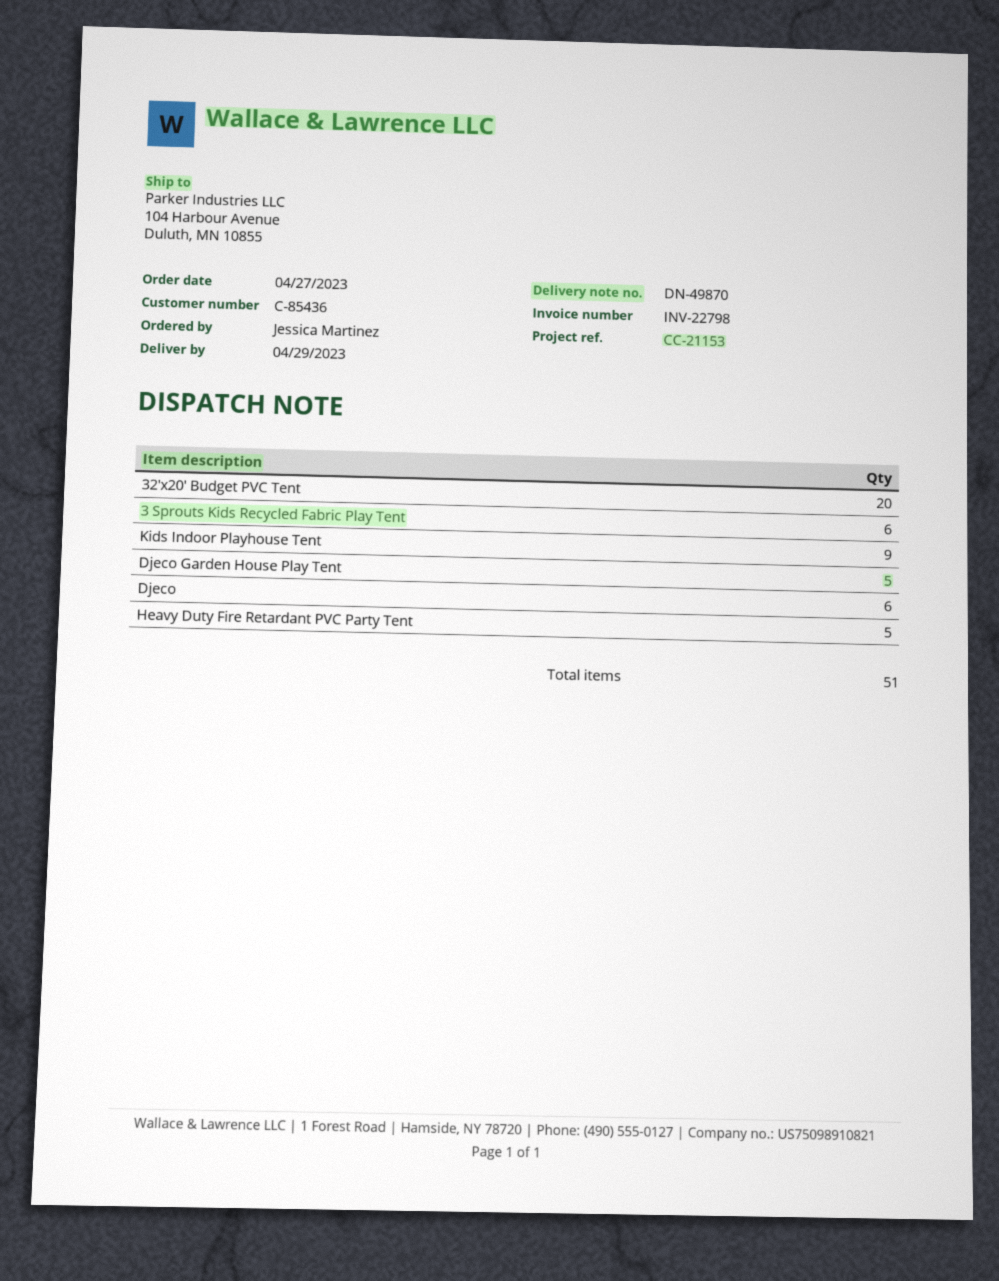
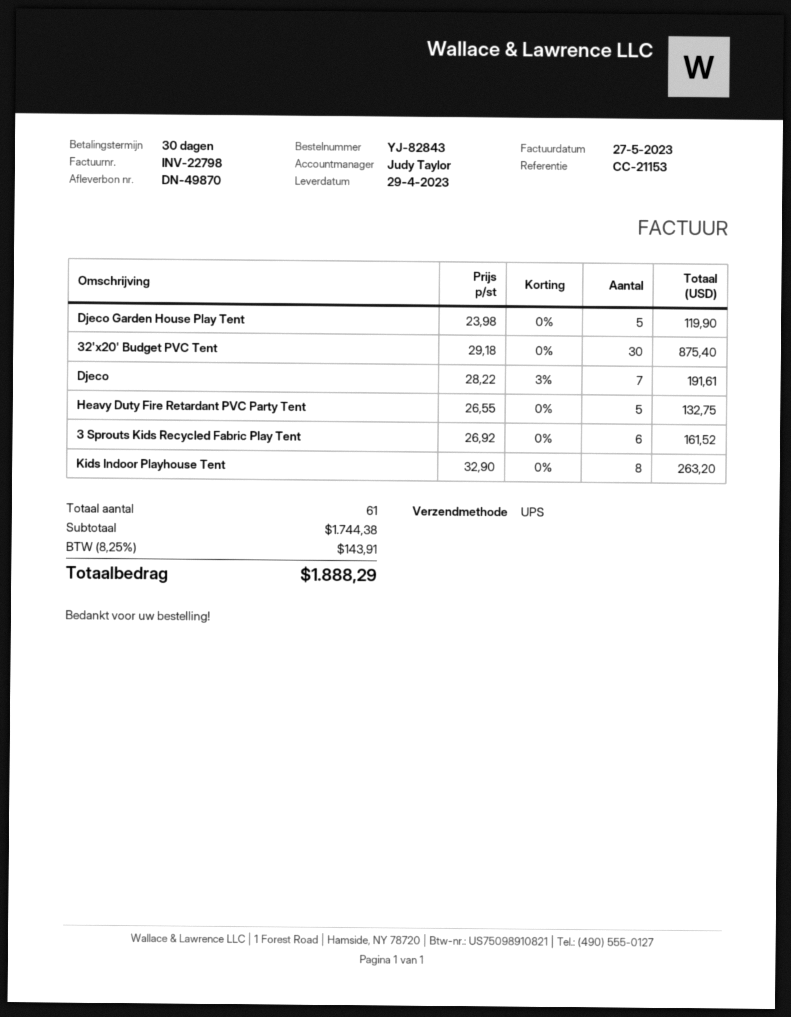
32'x20' Budget PVC Tent: 20 -> 30
Kids Indoor Playhouse Tent: 9 -> 8
Djeco: 6 -> 7
total quantity: 51 -> 61

